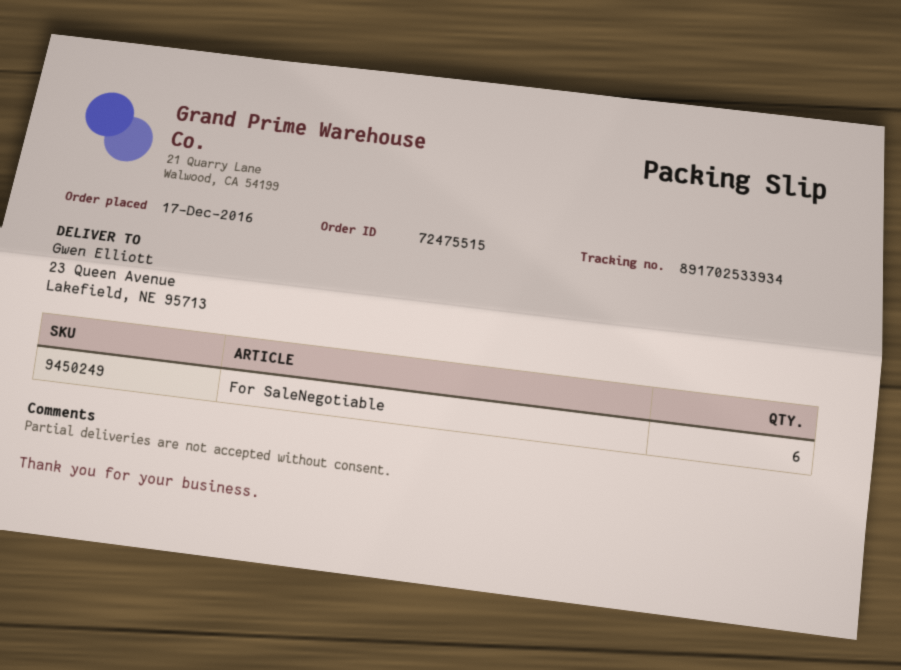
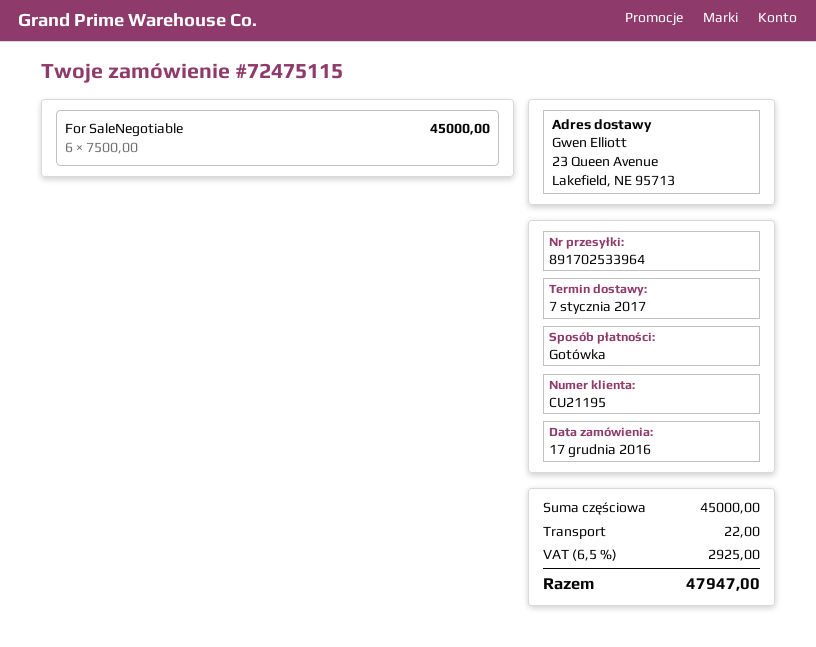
order number: 72475515 -> 72475115
tracking number: 891702533934 -> 891702533964

